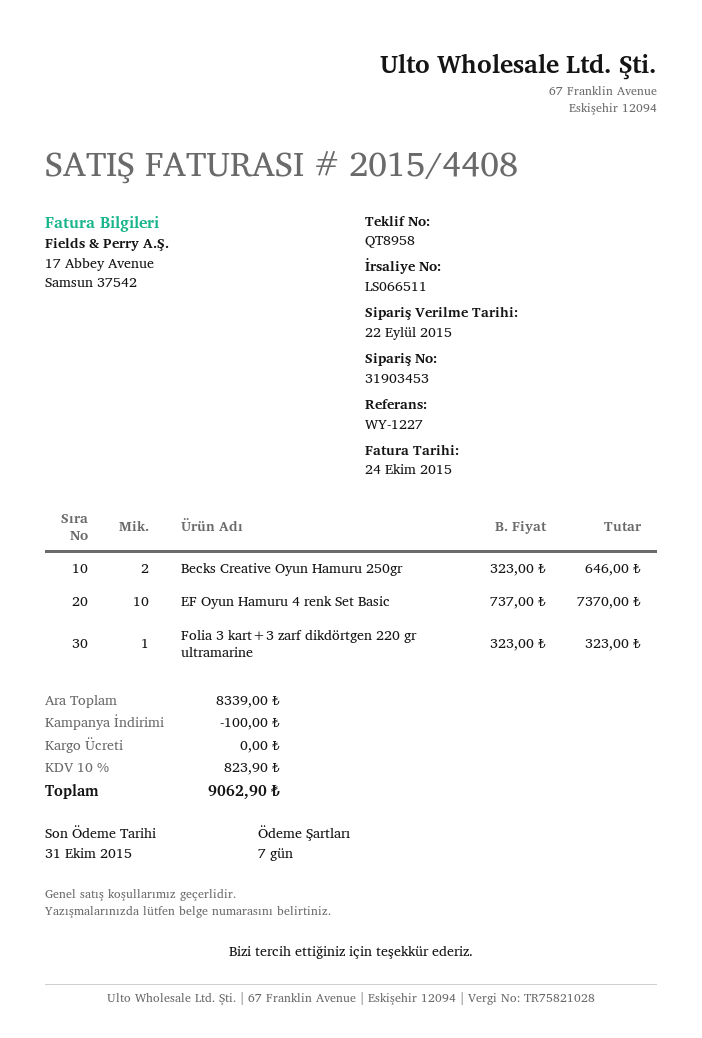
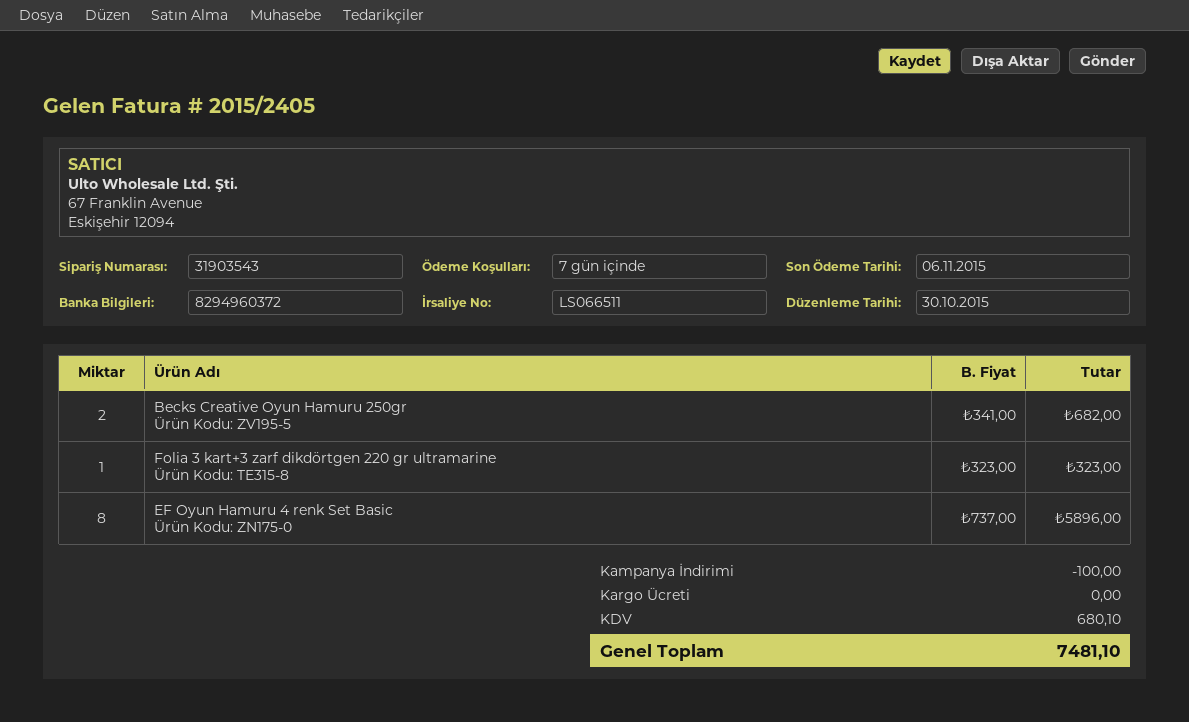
order number: 31903453 -> 31903543
invoice number: 2015/4408 -> 2015/2405
invoice date: 2015-10-24 -> 2015-10-30
due date: 2015-10-31 -> 2015-11-06
Becks Creative Oyun Hamuru 250gr: 2 x 323.00 = 646.00 -> 2 x 341.00 = 682.00
EF Oyun Hamuru 4 renk Set Basic: 10 x 737.00 = 7370.00 -> 8 x 737.00 = 5896.00
tax: 823.90 -> 680.10
total: 9062.90 -> 7481.10

